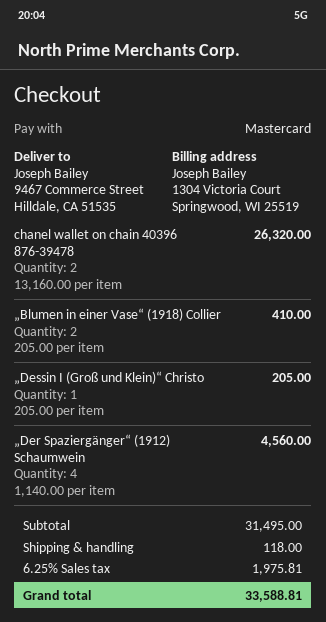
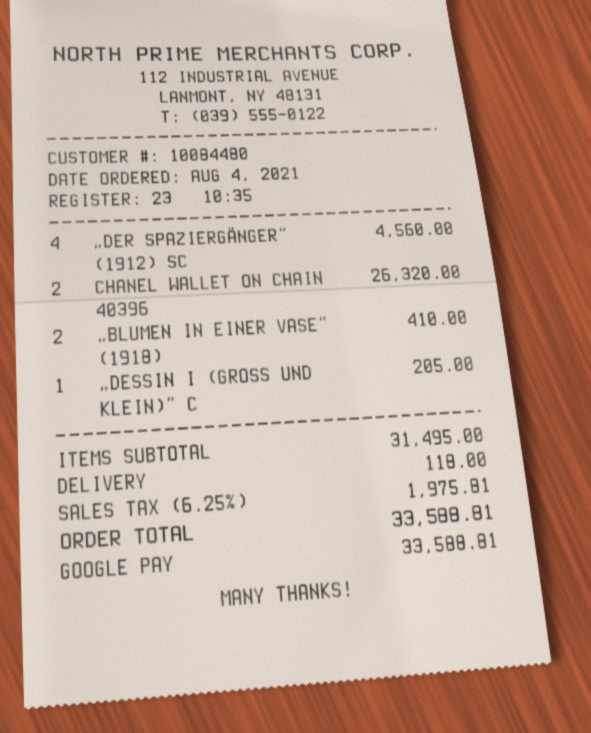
payment method: Mastercard -> Google Pay

